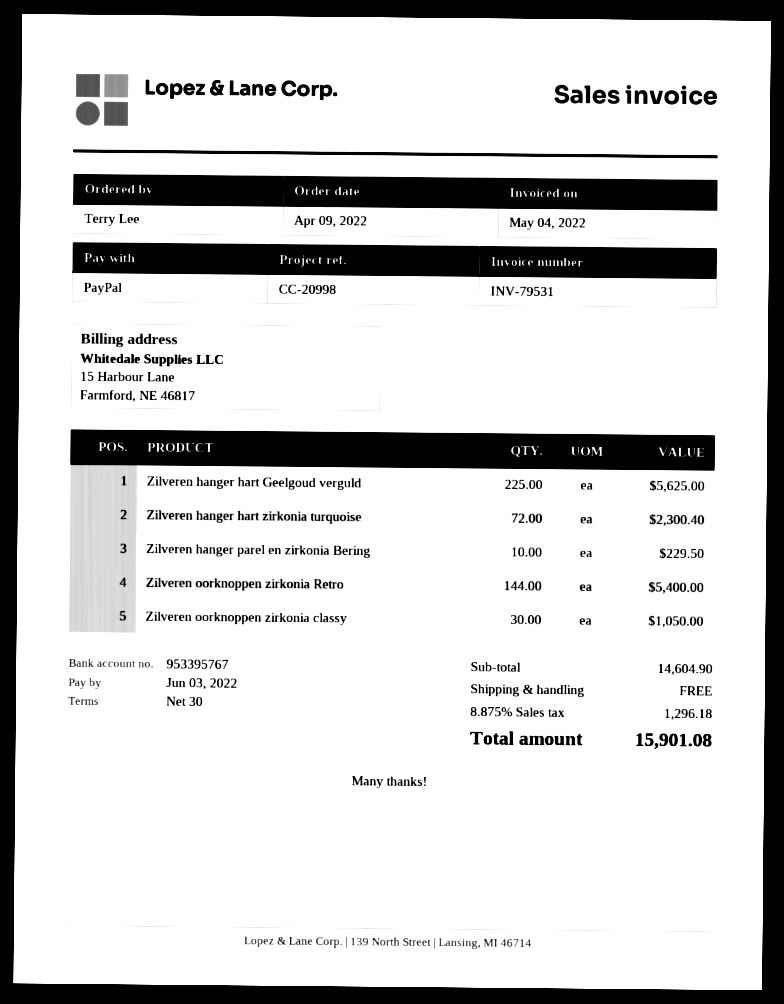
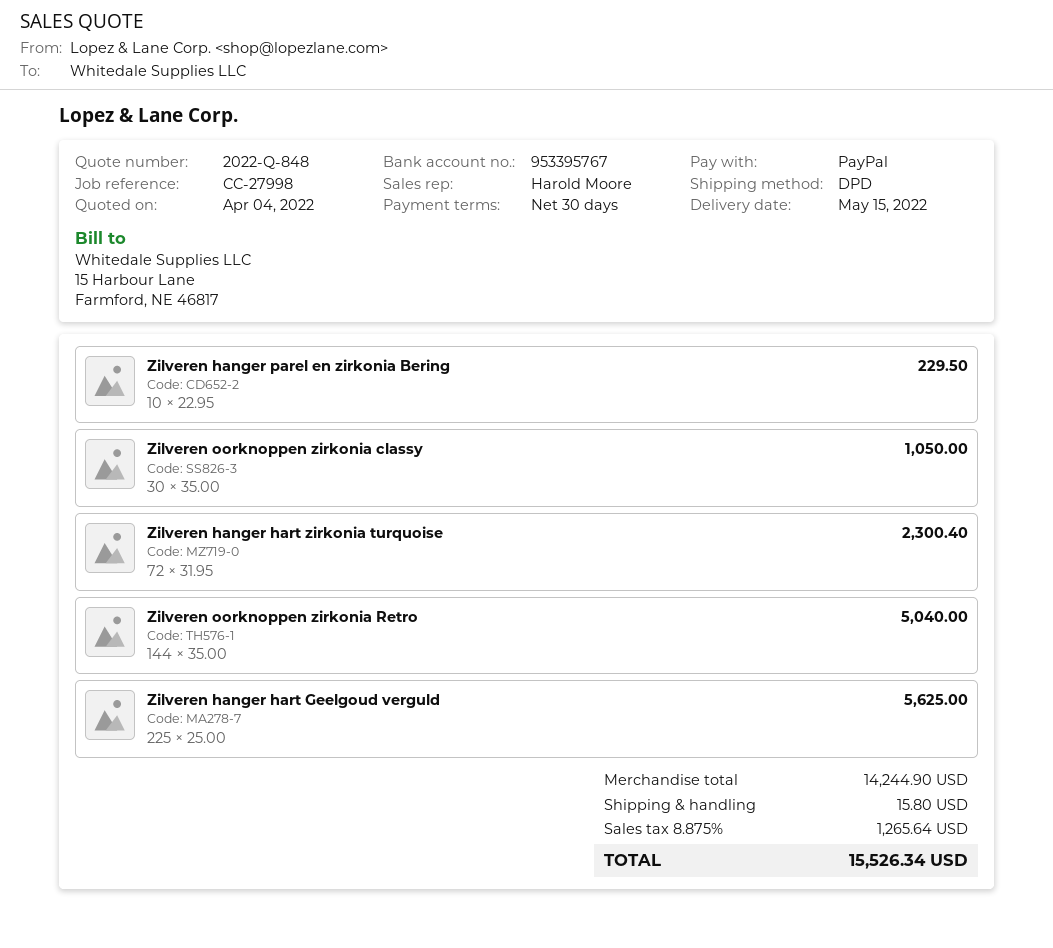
reference: CC-20998 -> CC-27998
Zilveren oorknoppen zirkonia Retro: 144 for 5400.00 -> 144 for 5040.00
subtotal: 14604.90 -> 14244.90
shipping: 0.00 -> 15.80
tax: 8.875% = 1296.18 -> 8.875% = 1265.64
total: 15901.08 -> 15526.34

